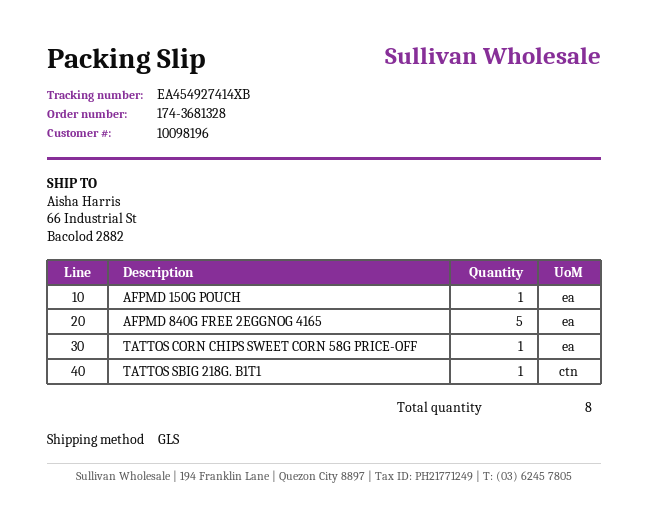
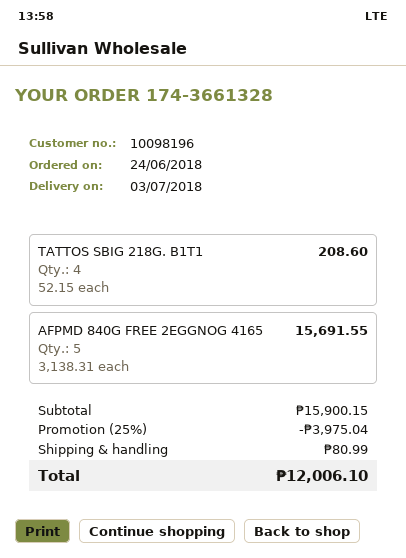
order number: 174-3681328 -> 174-3661328
AFPMD 150G POUCH: 1 -> none
TATTOS CORN CHIPS SWEET CORN 58G PRICE-OFF: 1 -> none
TATTOS SBIG 218G. B1T1: 1 -> 4

